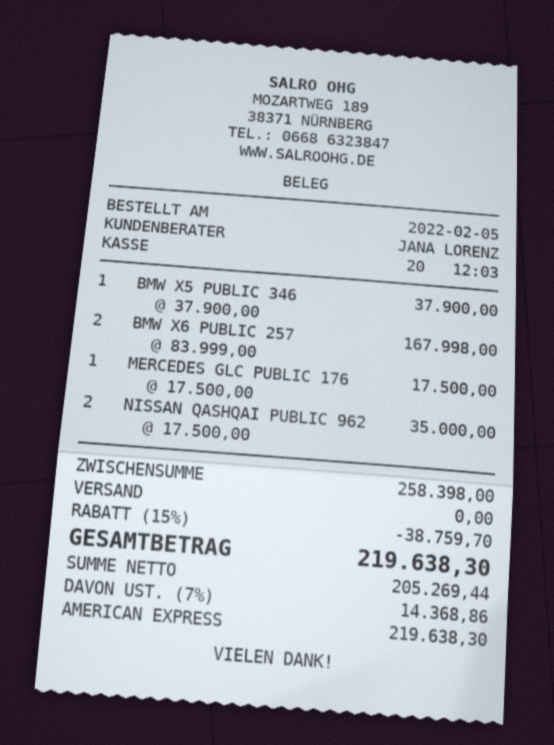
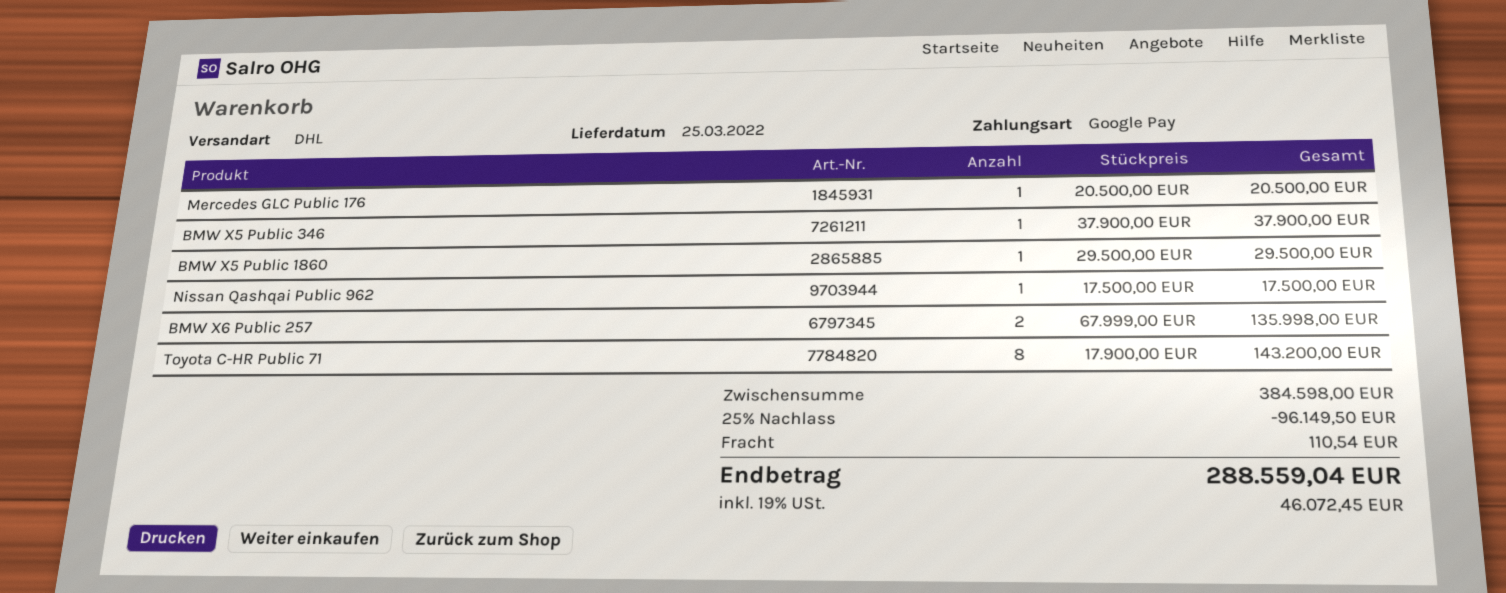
payment method: American Express -> Google Pay
BMW X6 PUBLIC 257: 2 x 83999.00 = 167998.00 -> 2 x 67999.00 = 135998.00
MERCEDES GLC PUBLIC 176: 1 x 17500.00 = 17500.00 -> 1 x 20500.00 = 20500.00
NISSAN QASHQAI PUBLIC 962: 2 x 17500.00 = 35000.00 -> 1 x 17500.00 = 17500.00
BMW X5 Public 1860: none -> 1 x 29500.00 = 29500.00
Toyota C-HR Public 71: none -> 8 x 17900.00 = 143200.00
subtotal: 258398.00 -> 384598.00
discount: 15% = 38759.70 -> 25% = 96149.50
shipping: 0.00 -> 110.54
tax: 7% = 14368.86 -> 19% = 46072.45
total: 219638.30 -> 288559.04

